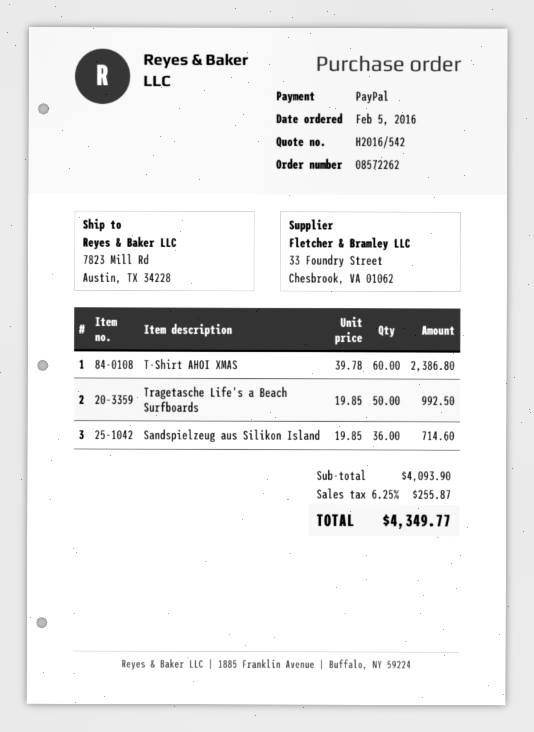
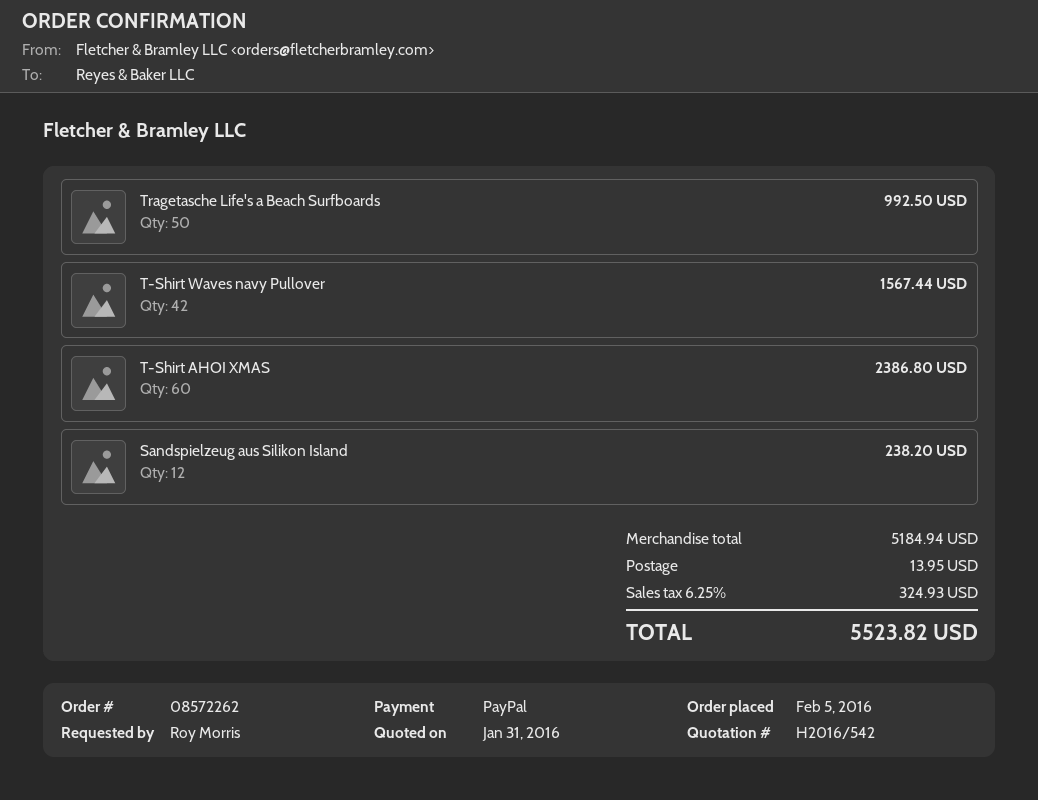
Sandspielzeug aus Silikon Island: 36 for 714.60 -> 12 for 238.20
T-Shirt Waves navy Pullover: none -> 42 for 1567.44
subtotal: 4093.90 -> 5184.94
shipping: none -> 13.95
tax: 6.25% = 255.87 -> 6.25% = 324.93
total: 4349.77 -> 5523.82

